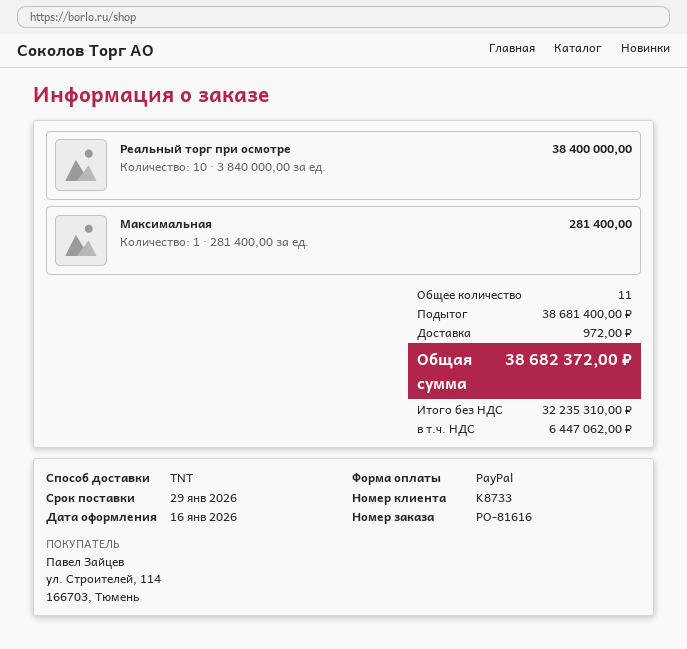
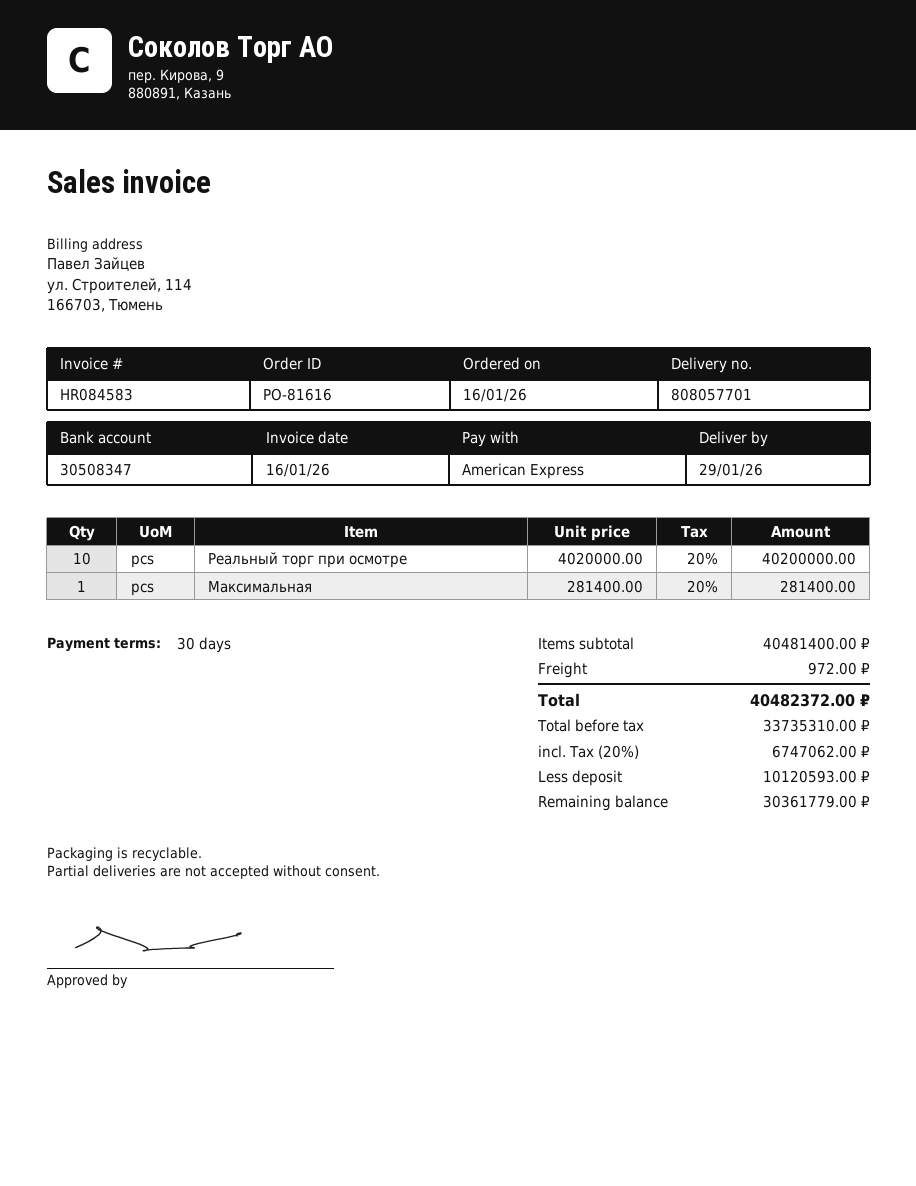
payment method: PayPal -> American Express
Реальный торг при осмотре: 10 x 3840000.00 = 38400000.00 -> 10 x 4020000.00 = 40200000.00
subtotal: 38681400.00 -> 40481400.00
net: 32235310.00 -> 33735310.00
tax: 6447062.00 -> 6747062.00
total: 38682372.00 -> 40482372.00

